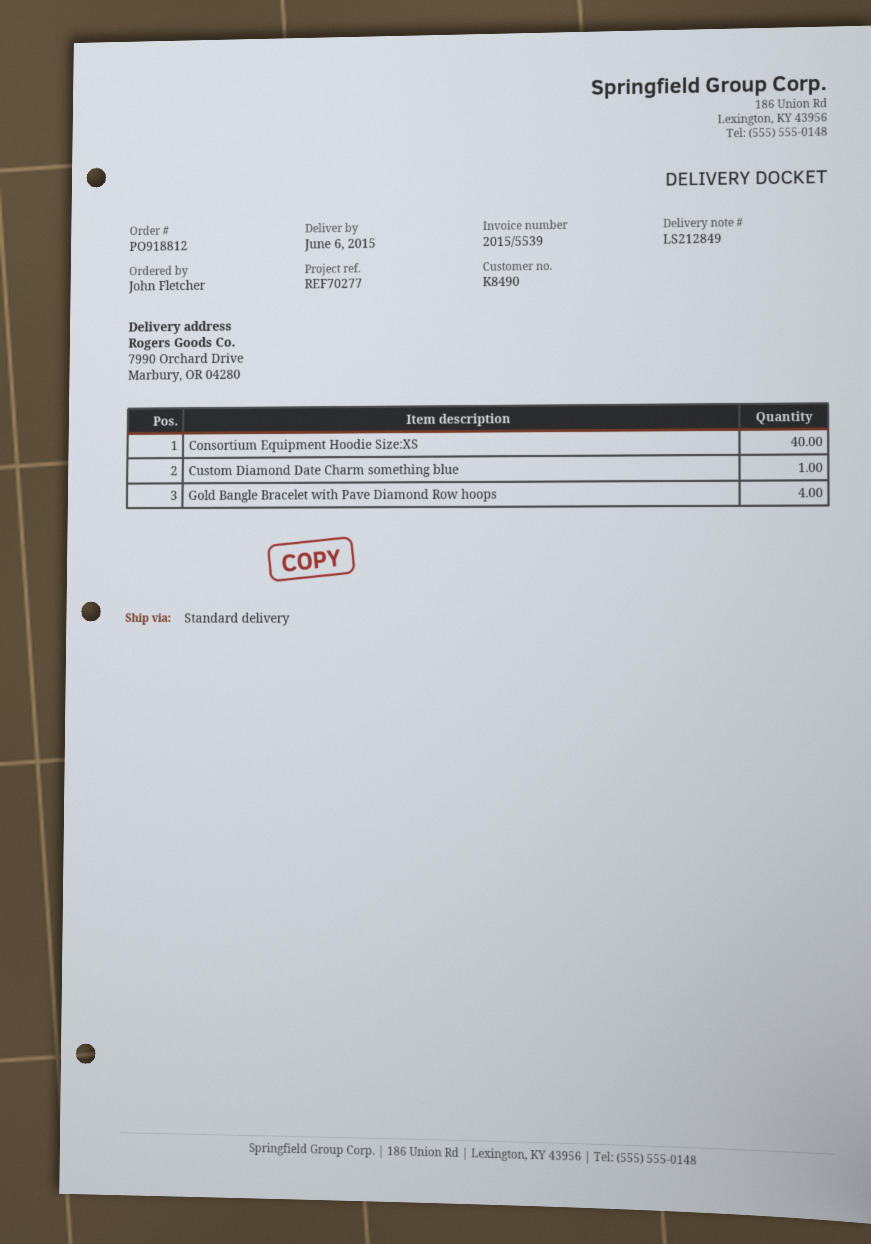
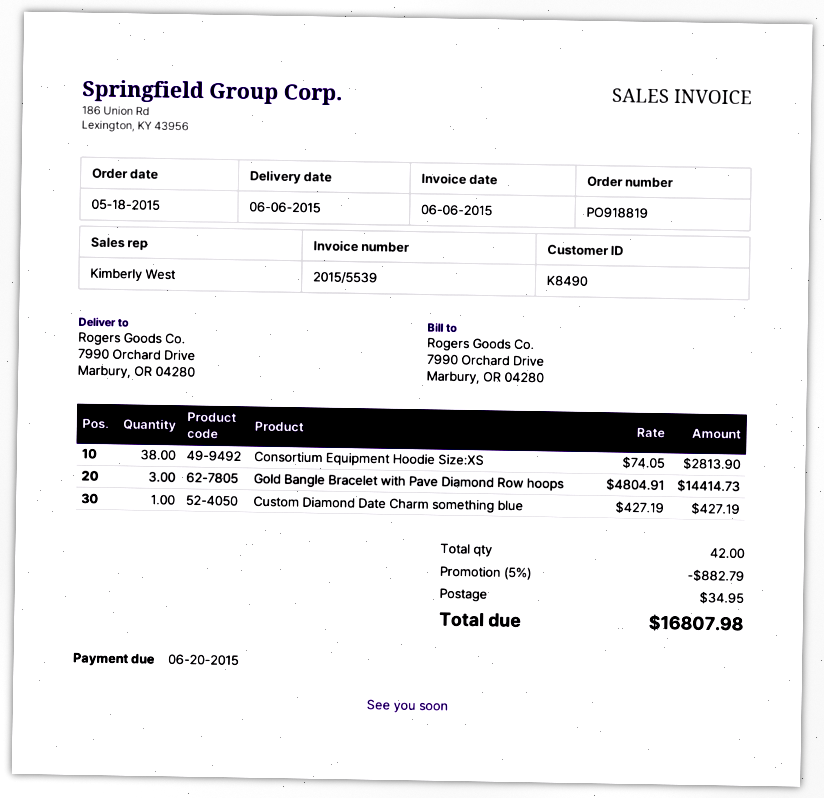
order number: PO918812 -> PO918819
Consortium Equipment Hoodie Size:XS: 40 -> 38
Gold Bangle Bracelet with Pave Diamond Row hoops: 4 -> 3

